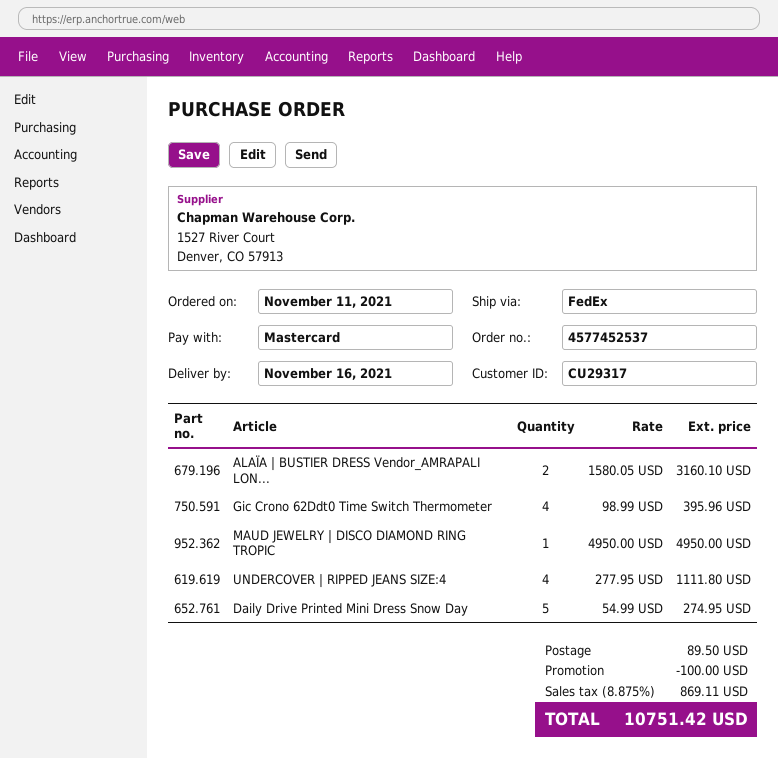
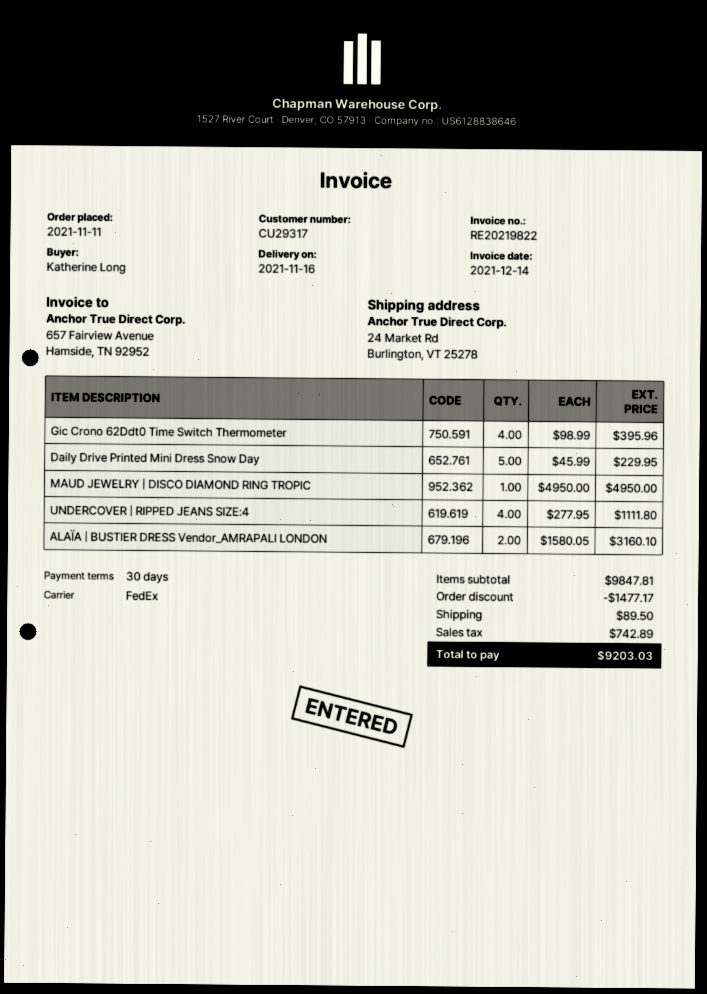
Daily Drive Printed Mini Dress Snow Day: 5 x 54.99 = 274.95 -> 5 x 45.99 = 229.95
discount: 100.00 -> 1477.17
tax: 869.11 -> 742.89
total: 10751.42 -> 9203.03

